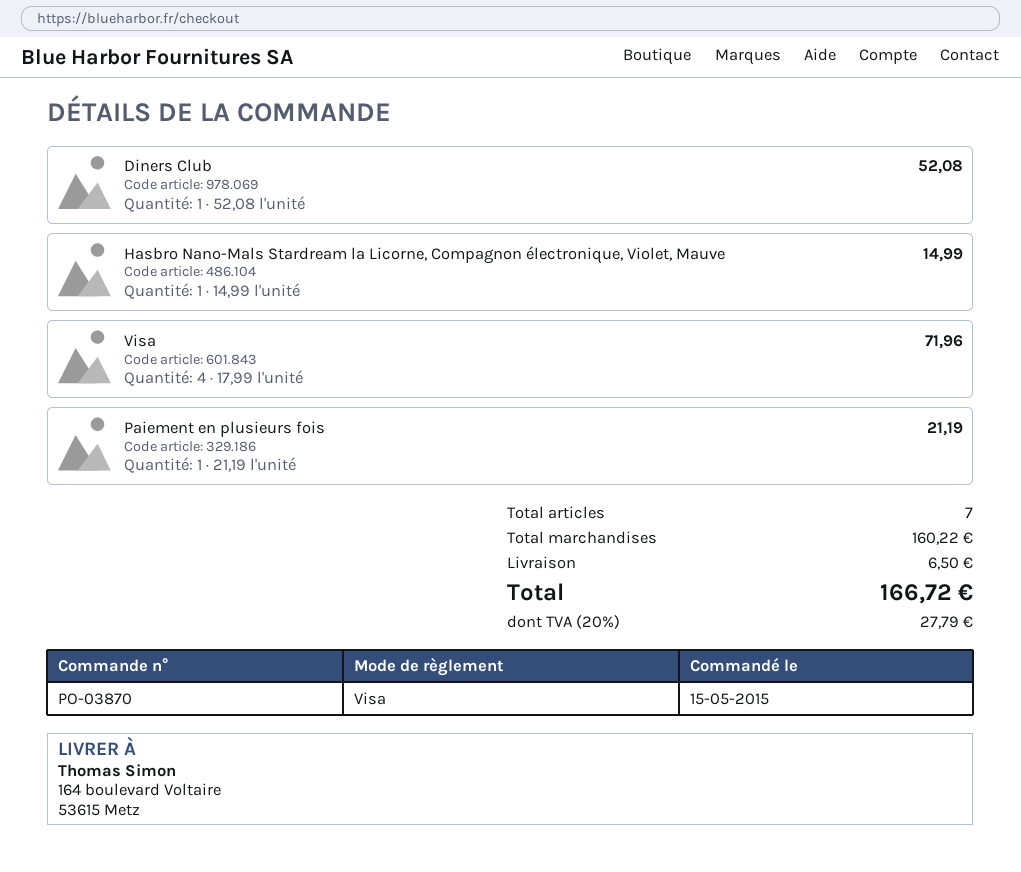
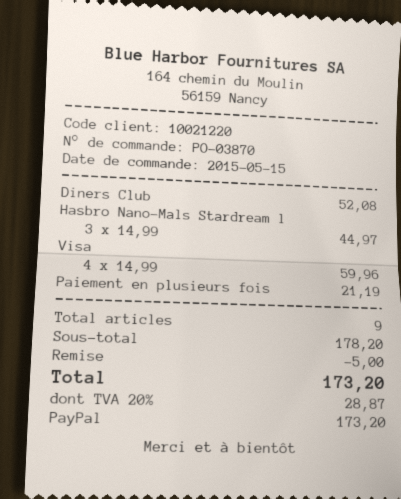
payment method: Visa -> PayPal
Hasbro Nano-Mals Stardream la Licorne, Compagnon électronique, Violet, Mauve: 1 x 14.99 = 14.99 -> 3 x 14.99 = 44.97
Visa: 4 x 17.99 = 71.96 -> 4 x 14.99 = 59.96
total quantity: 7 -> 9
subtotal: 160.22 -> 178.20
discount: none -> 5.00
shipping: 6.50 -> none
tax: 20% = 27.79 -> 20% = 28.87
total: 166.72 -> 173.20

